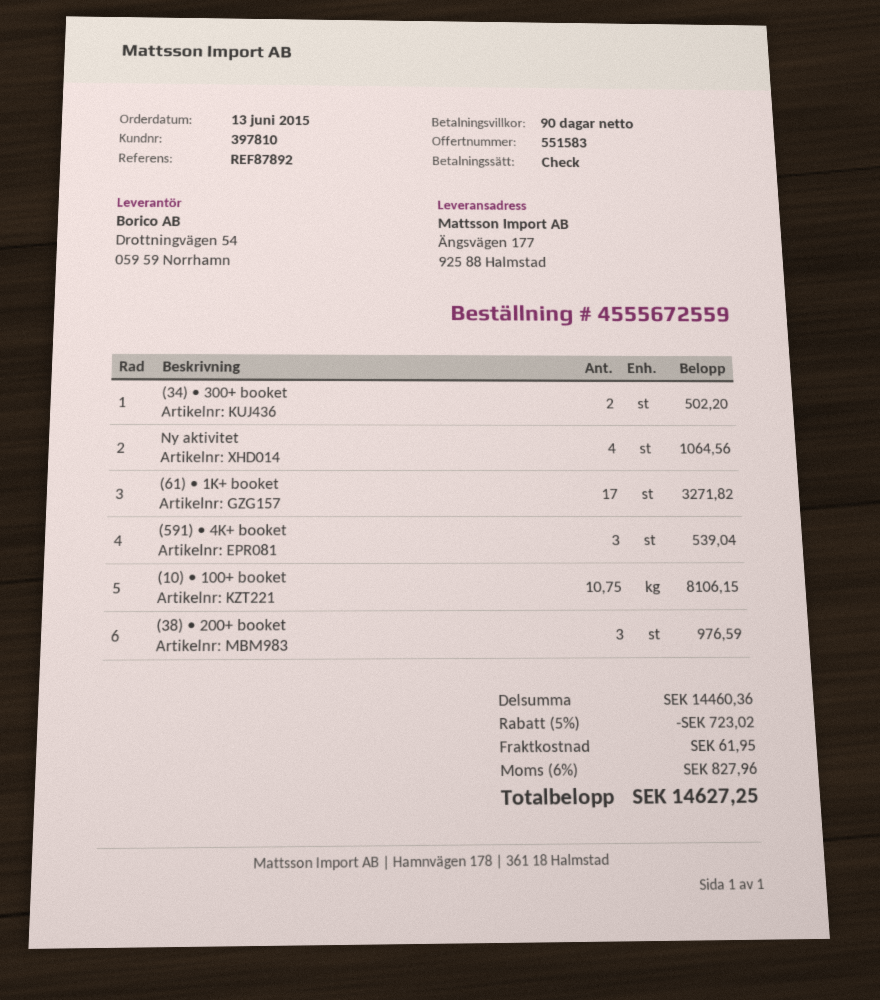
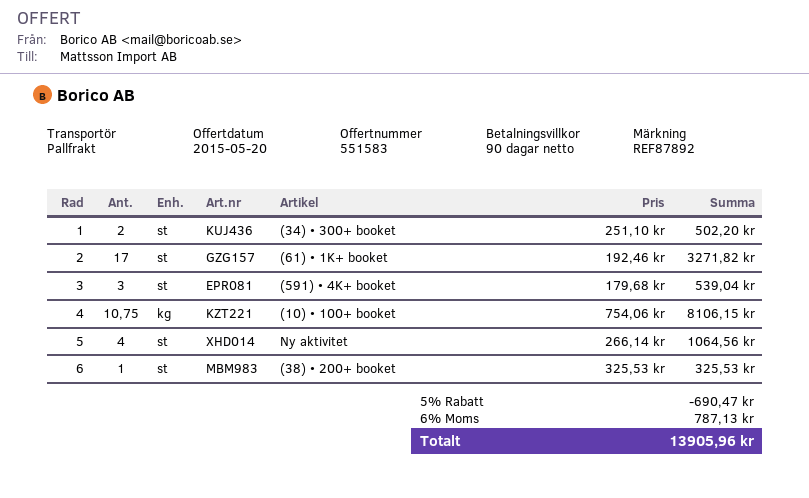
(38) • 200+ booket: 3 for 976.59 -> 1 for 325.53
discount: 5% = 723.02 -> 5% = 690.47
shipping: 61.95 -> none
tax: 6% = 827.96 -> 6% = 787.13
total: 14627.25 -> 13905.96

